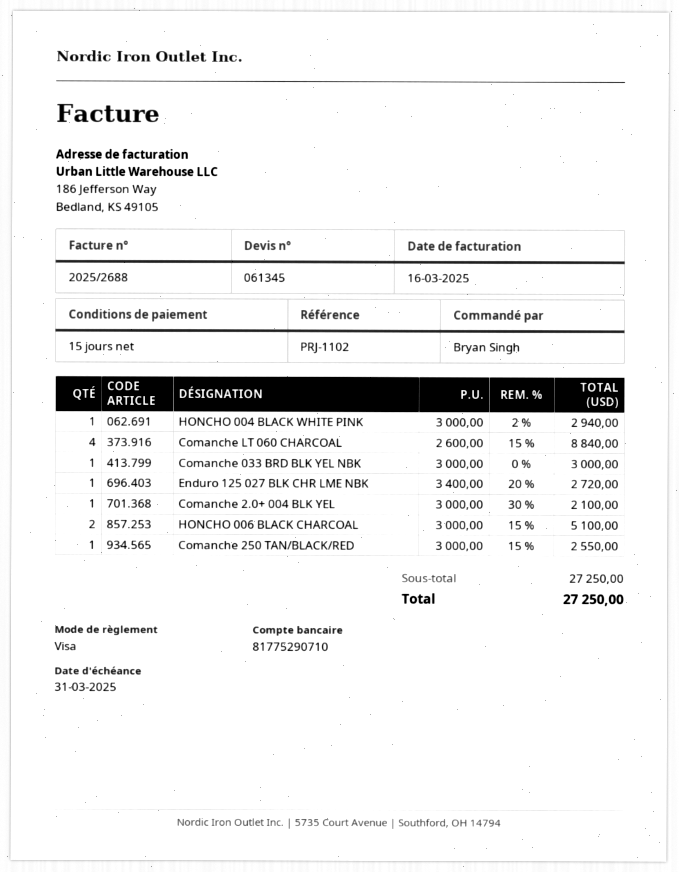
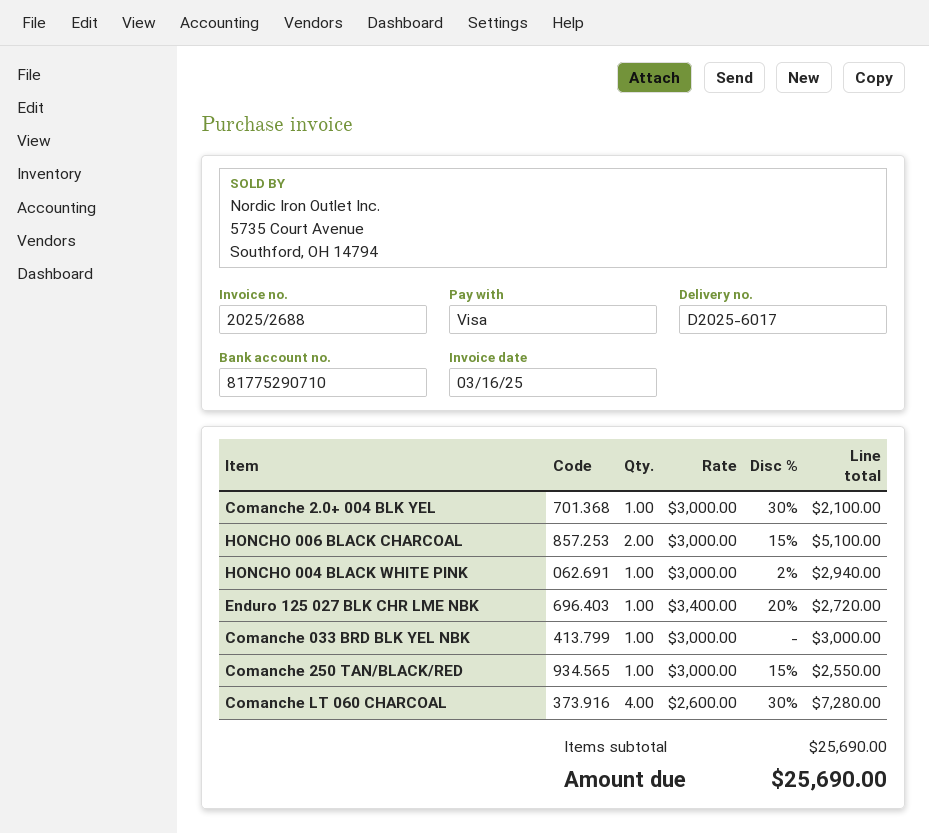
Comanche LT 060 CHARCOAL: 4 x 2600.00 - 15% = 8840.00 -> 4 x 2600.00 - 30% = 7280.00
subtotal: 27250.00 -> 25690.00
total: 27250.00 -> 25690.00

